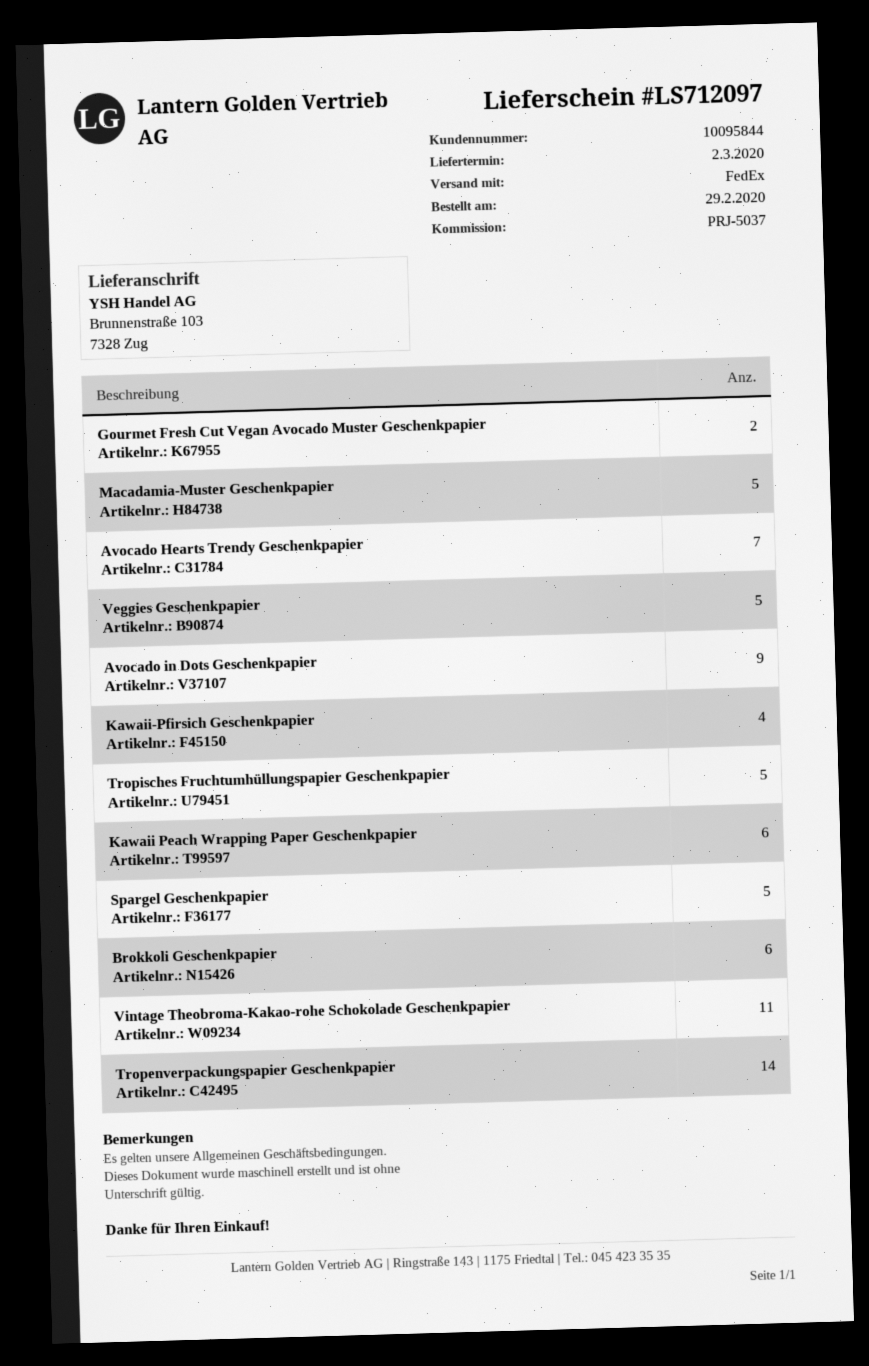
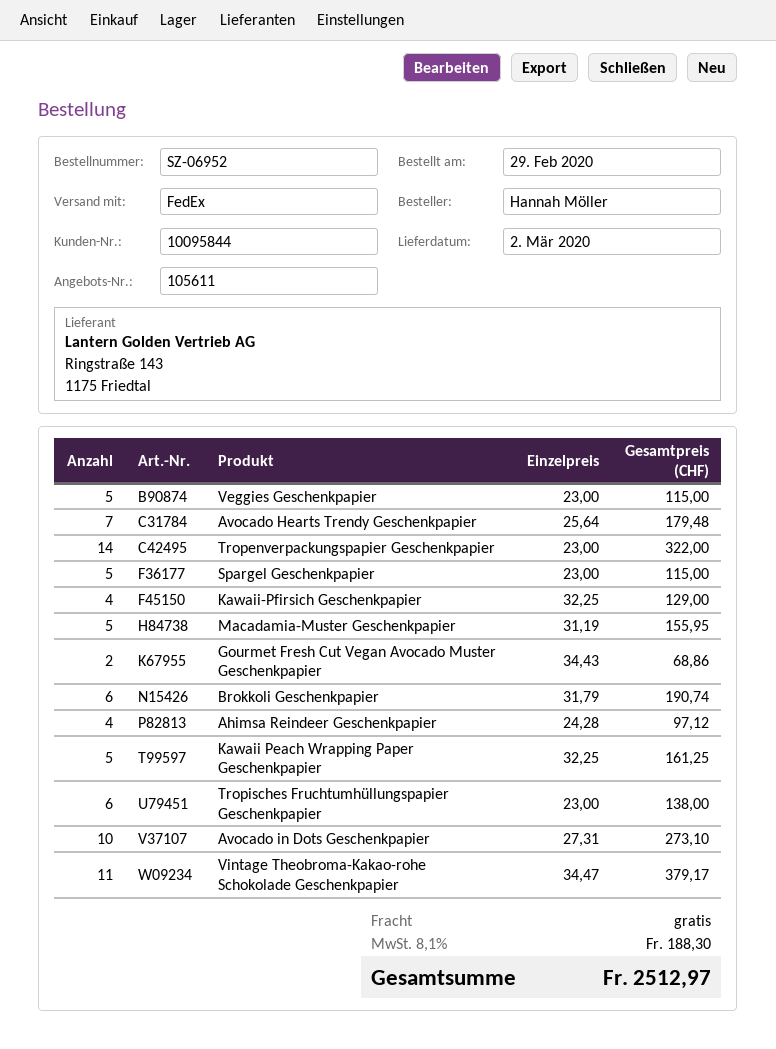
Avocado in Dots Geschenkpapier: 9 -> 10
Tropisches Fruchtumhüllungspapier Geschenkpapier: 5 -> 6
Kawaii Peach Wrapping Paper Geschenkpapier: 6 -> 5
Ahimsa Reindeer Geschenkpapier: none -> 4

